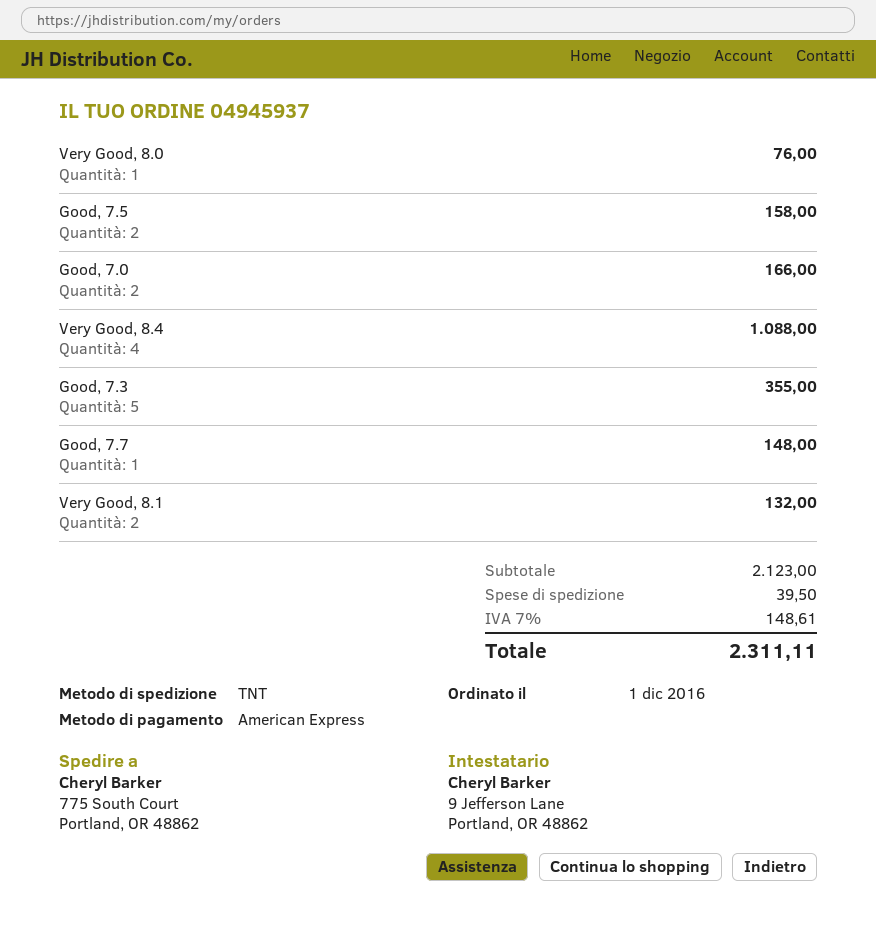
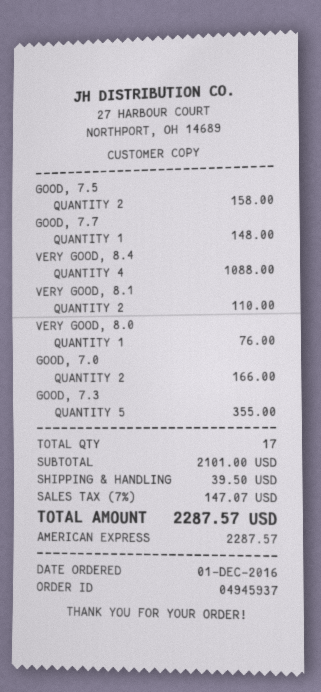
Very Good, 8.1: 2 for 132.00 -> 2 for 110.00
subtotal: 2123.00 -> 2101.00
tax: 7% = 148.61 -> 7% = 147.07
total: 2311.11 -> 2287.57

